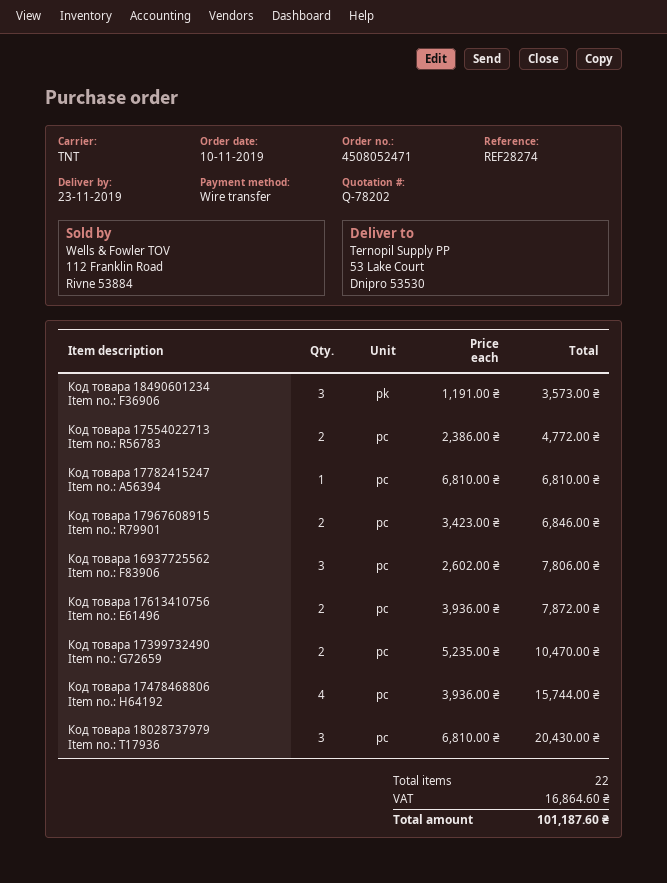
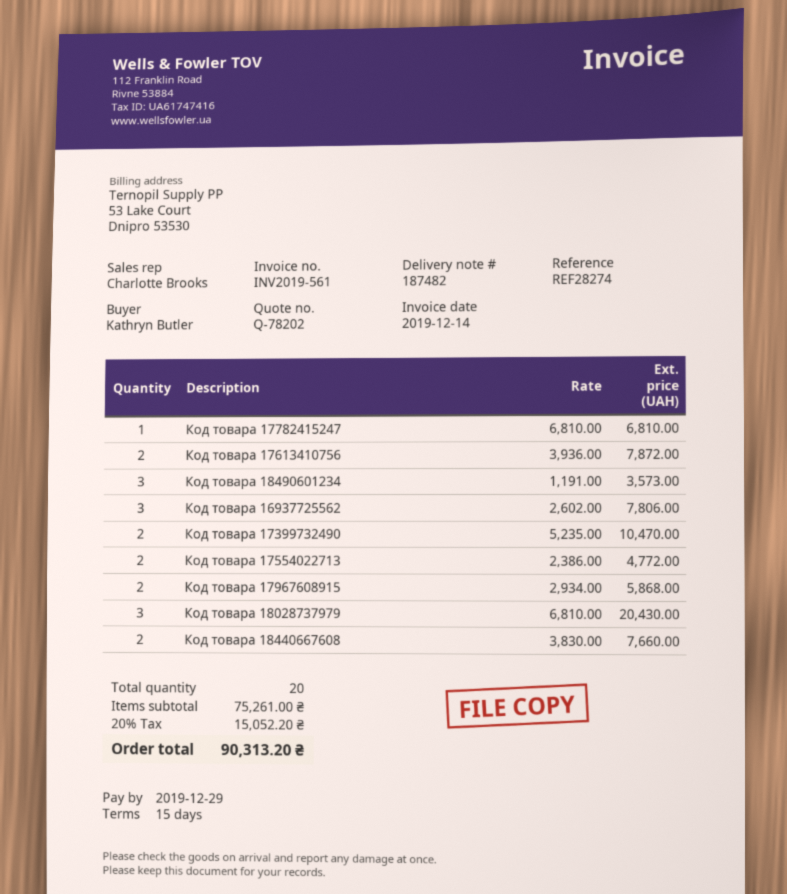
Код товара 17967608915: 2 x 3423.00 = 6846.00 -> 2 x 2934.00 = 5868.00
Код товара 17478468806: 4 x 3936.00 = 15744.00 -> none
Код товара 18440667608: none -> 2 x 3830.00 = 7660.00
total quantity: 22 -> 20
tax: 16864.60 -> 15052.20
total: 101187.60 -> 90313.20

